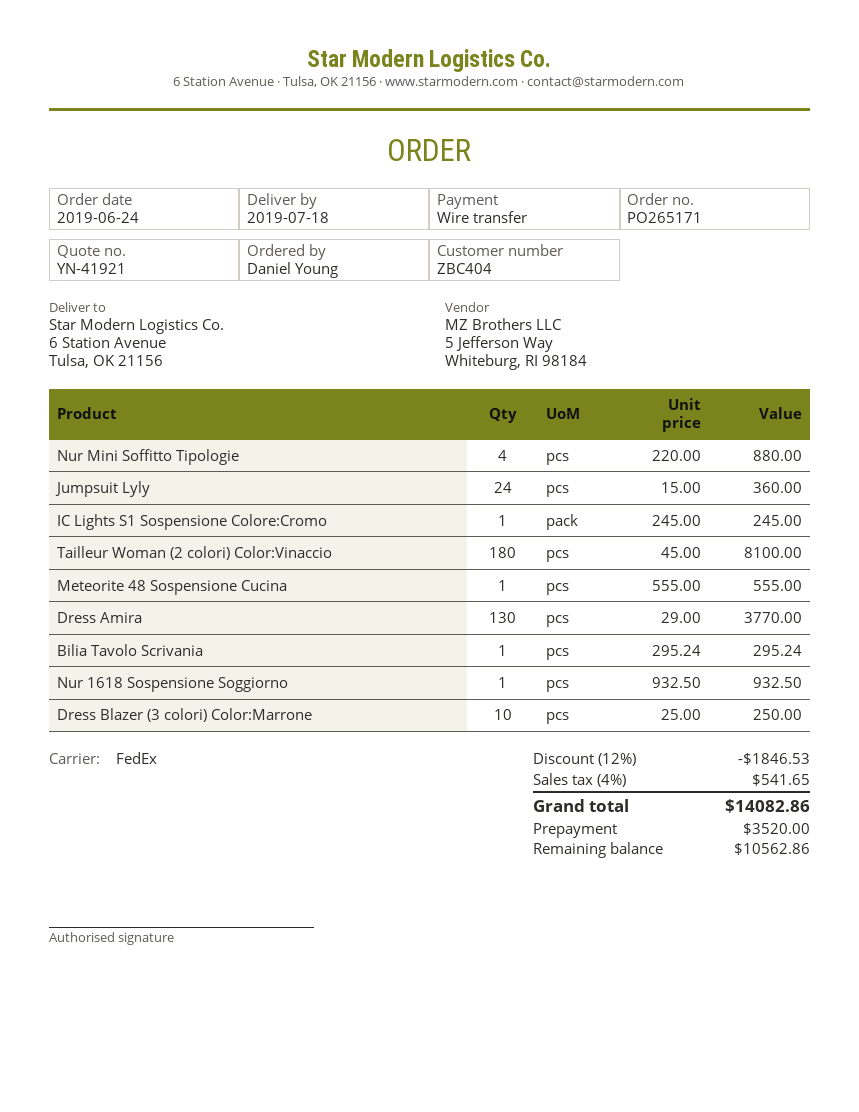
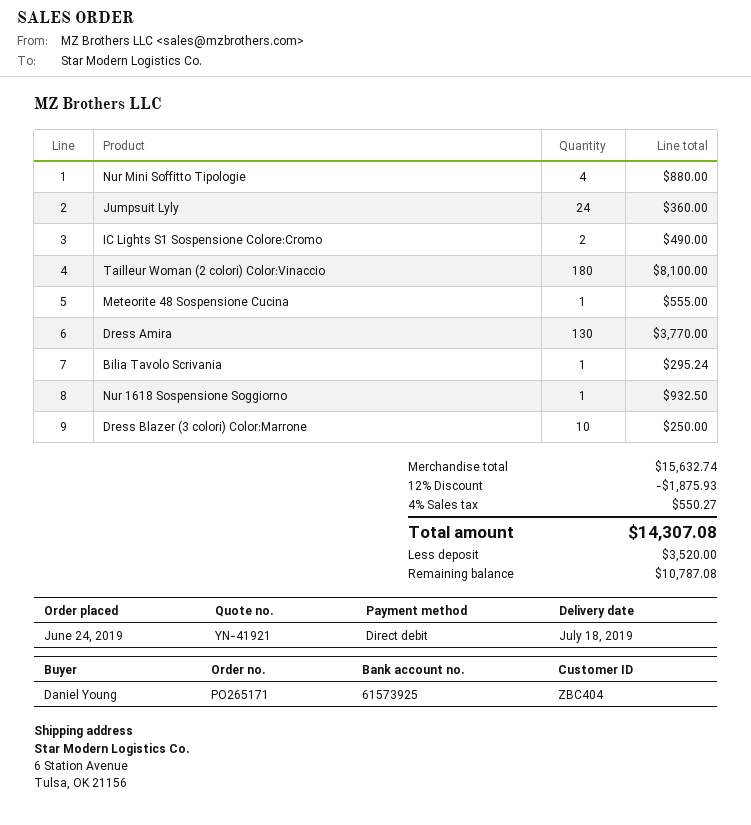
payment method: bank transfer -> direct debit
IC Lights S1 Sospensione Colore:Cromo: 1 for 245.00 -> 2 for 490.00
discount: 12% = 1846.53 -> 12% = 1875.93
tax: 4% = 541.65 -> 4% = 550.27
total: 14082.86 -> 14307.08
balance: 10562.86 -> 10787.08

